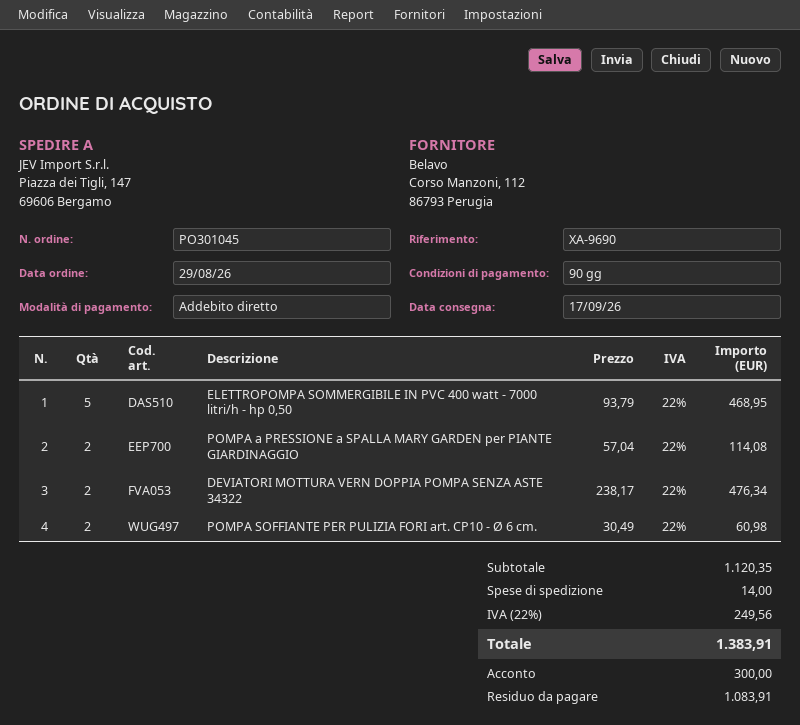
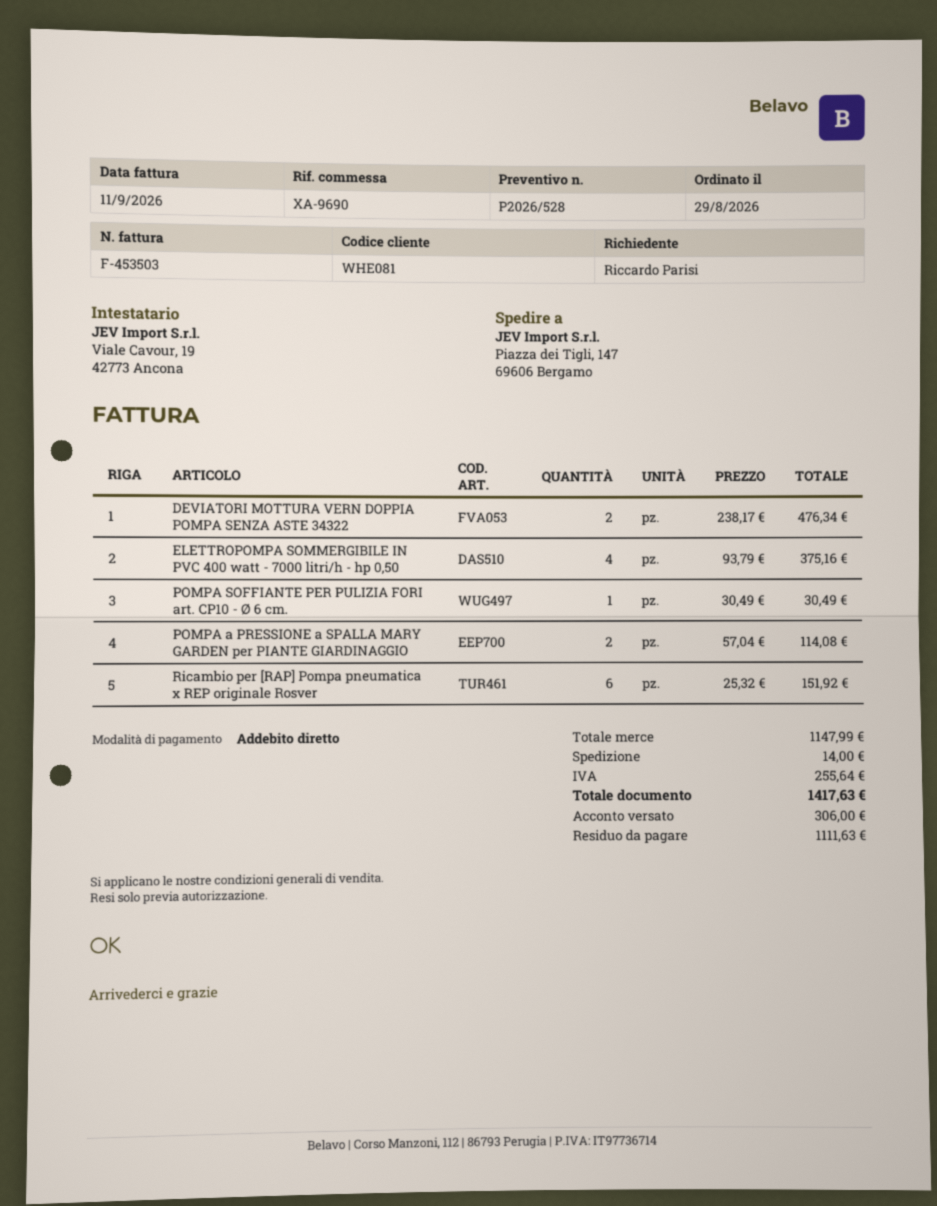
ELETTROPOMPA SOMMERGIBILE IN PVC 400 watt - 7000 litri/h - hp 0,50: 5 x 93.79 = 468.95 -> 4 x 93.79 = 375.16
POMPA SOFFIANTE PER PULIZIA FORI art. CP10 - Ø 6 cm.: 2 x 30.49 = 60.98 -> 1 x 30.49 = 30.49
Ricambio per [RAP] Pompa pneumatica x REP originale Rosver: none -> 6 x 25.32 = 151.92
subtotal: 1120.35 -> 1147.99
tax: 249.56 -> 255.64
total: 1383.91 -> 1417.63
deposit: 300.00 -> 306.00
balance: 1083.91 -> 1111.63

